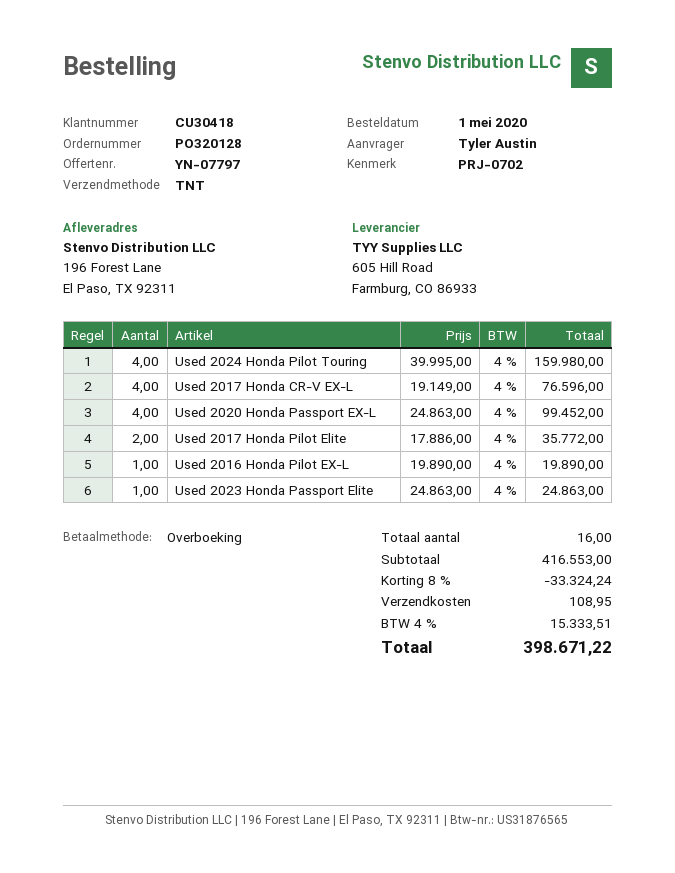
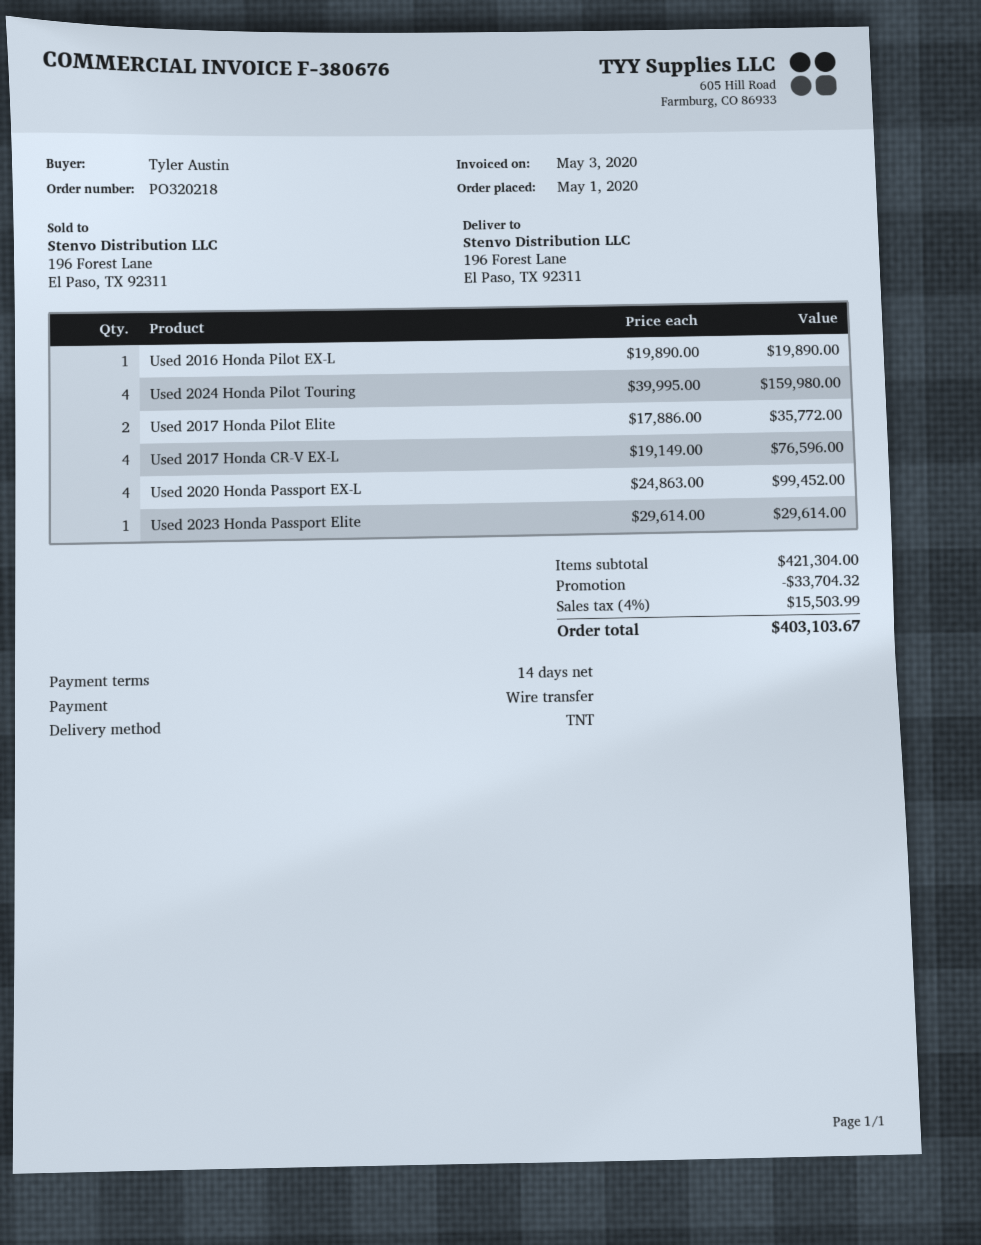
order number: PO320128 -> PO320218
Used 2023 Honda Passport Elite: 1 x 24863.00 = 24863.00 -> 1 x 29614.00 = 29614.00
subtotal: 416553.00 -> 421304.00
discount: 33324.24 -> 33704.32
shipping: 108.95 -> none
tax: 4% = 15333.51 -> 4% = 15503.99
total: 398671.22 -> 403103.67

